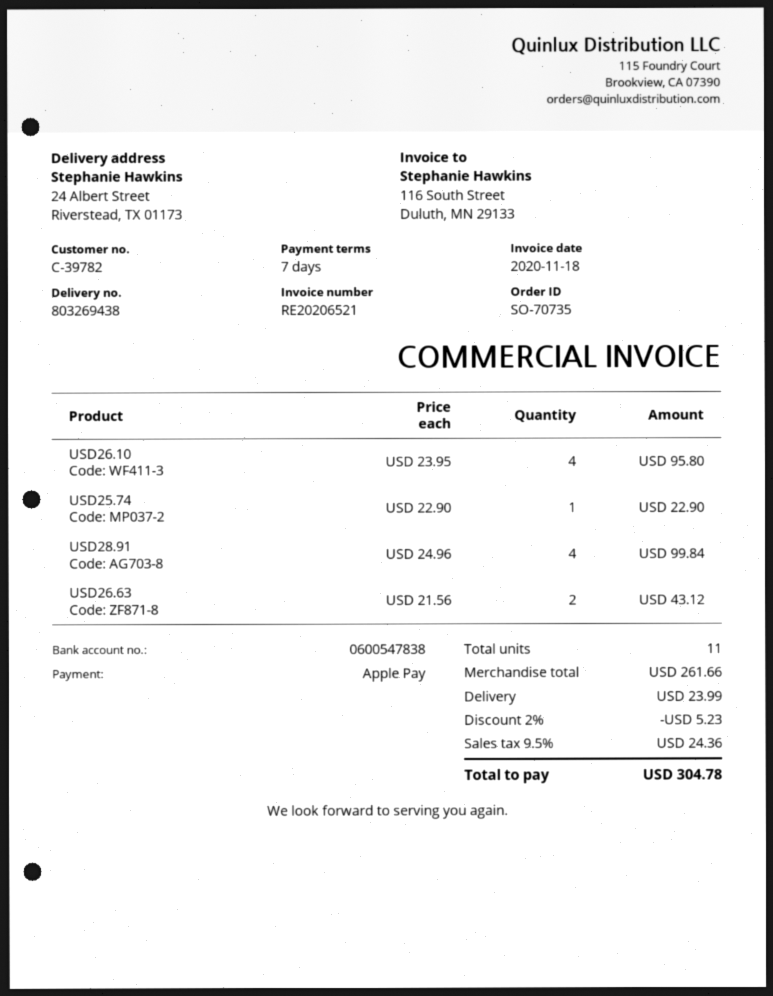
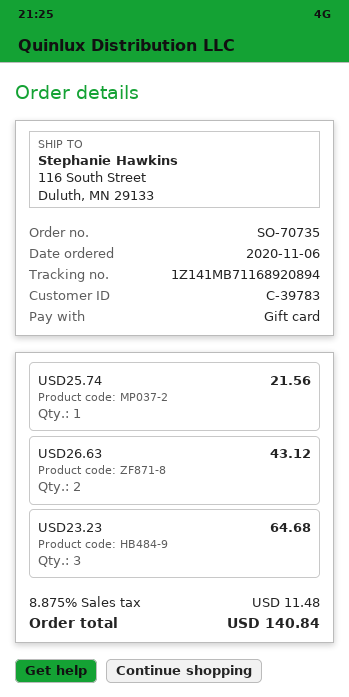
customer number: C-39782 -> C-39783
payment method: Apple Pay -> gift card
ship to: 24 Albert Street, Riverstead, TX 01173 -> 116 South Street, Duluth, MN 29133
USD26.10: 4 for 95.80 -> none
USD25.74: 1 for 22.90 -> 1 for 21.56
USD28.91: 4 for 99.84 -> none
USD23.23: none -> 3 for 64.68
discount: 2% = 5.23 -> none
shipping: 23.99 -> none
tax: 9.5% = 24.36 -> 8.875% = 11.48
total: 304.78 -> 140.84

